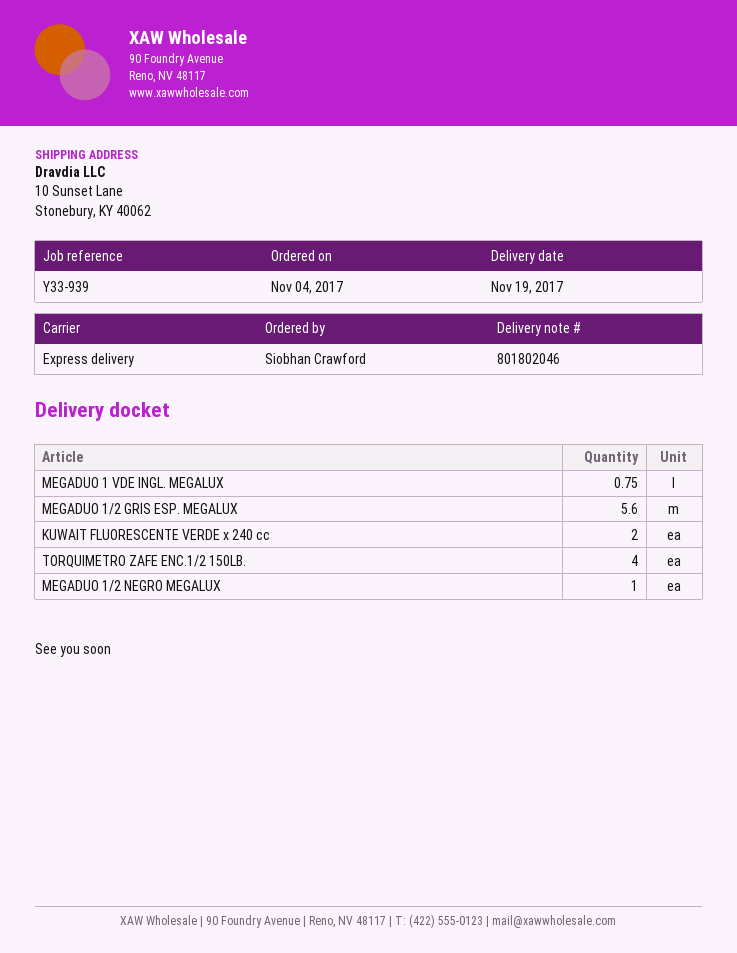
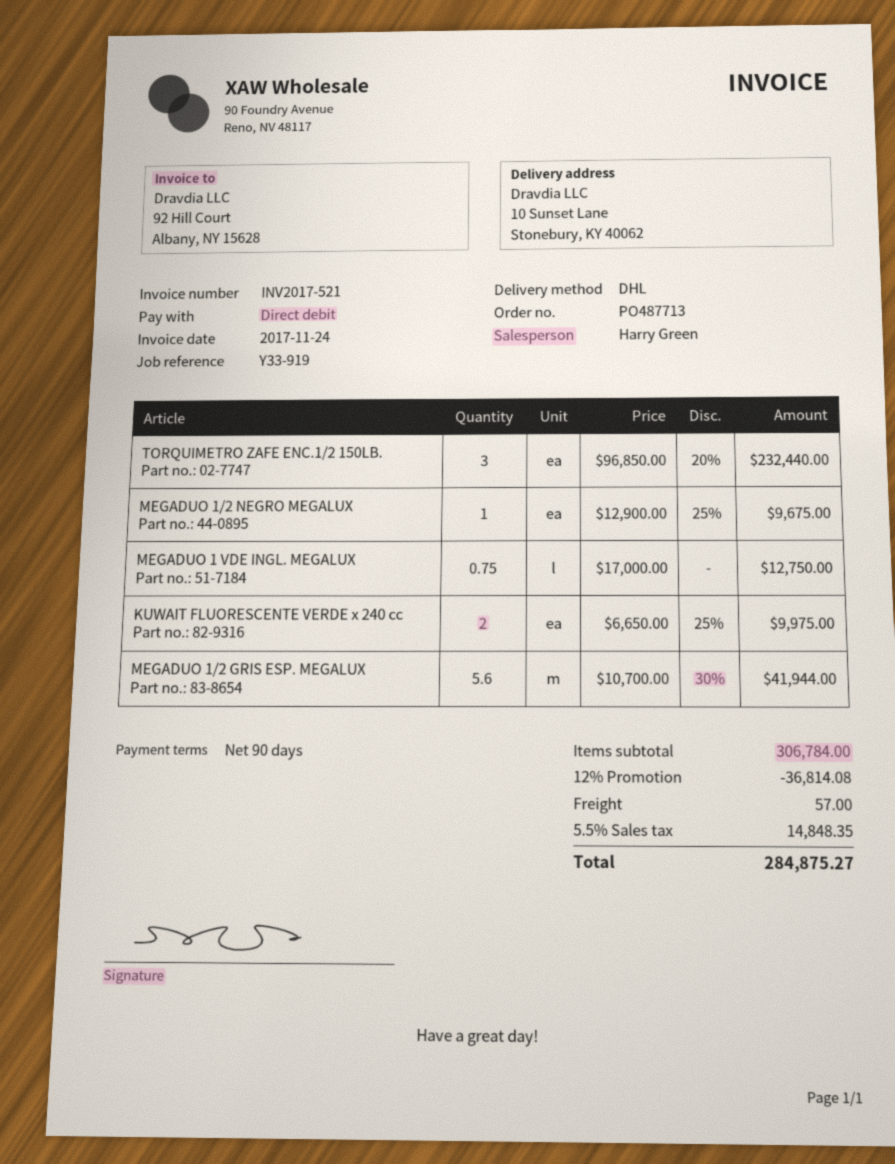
reference: Y33-939 -> Y33-919
shipping method: express -> DHL
TORQUIMETRO ZAFE ENC.1/2 150LB.: 4 -> 3

